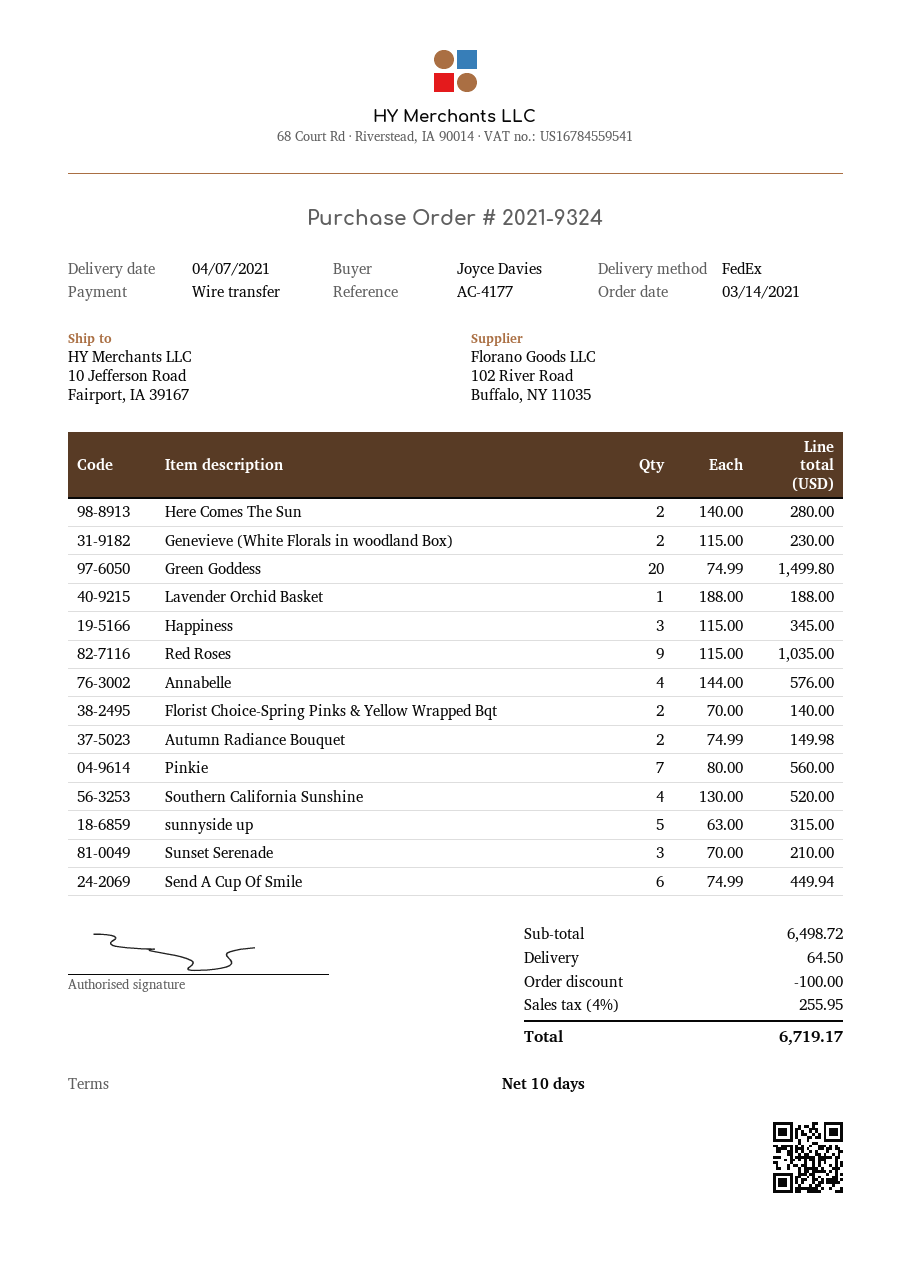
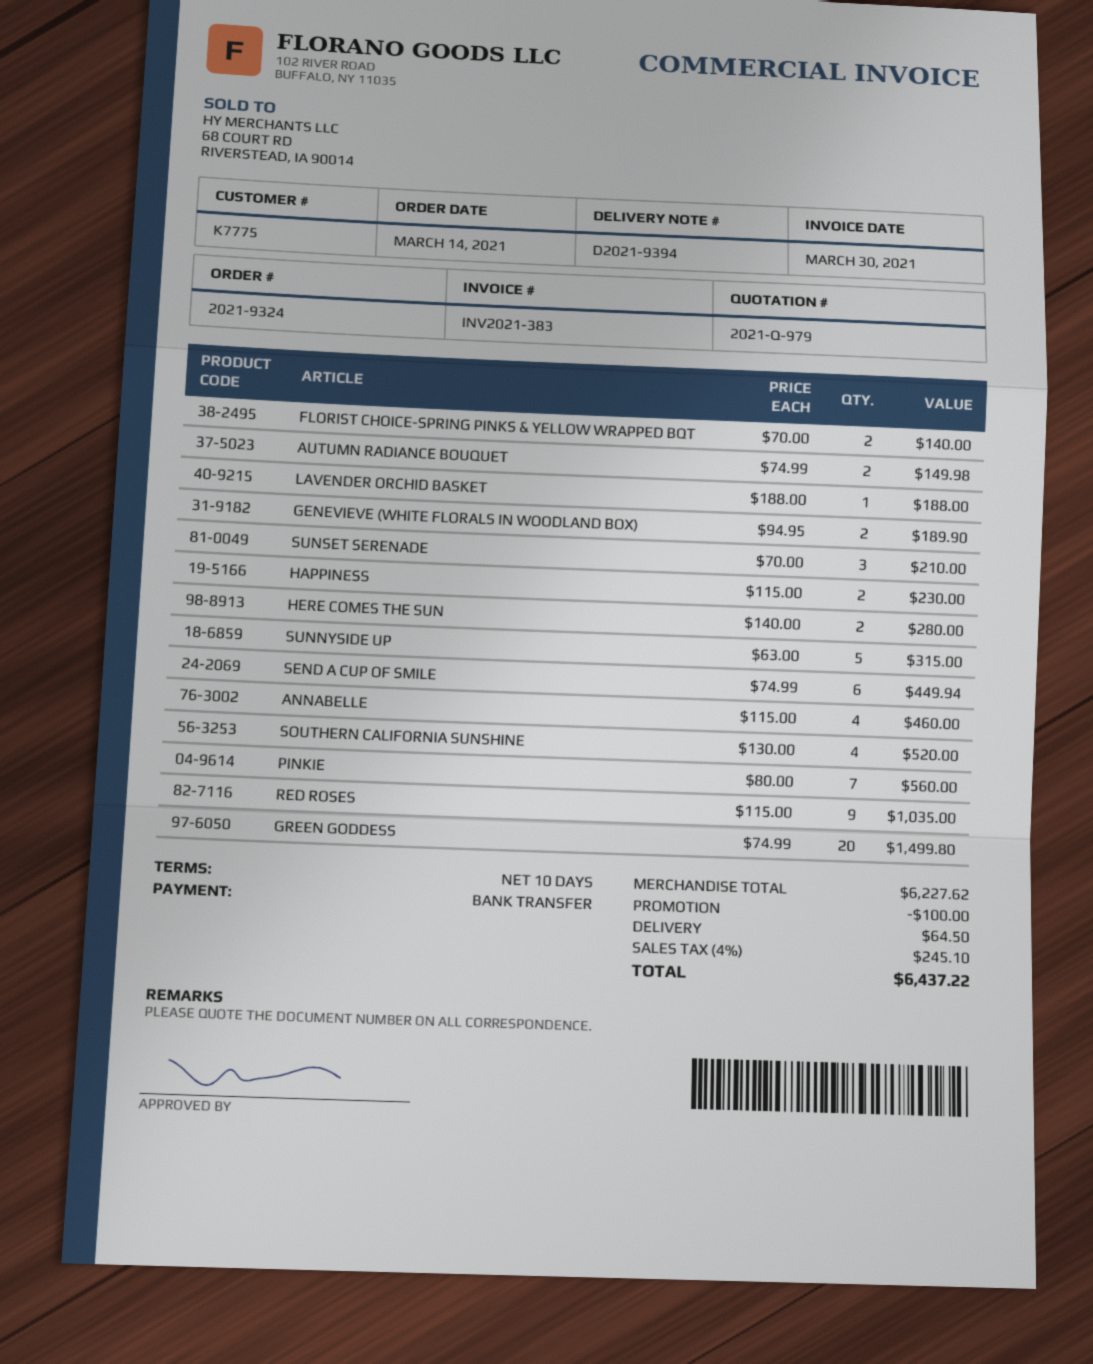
Genevieve (White Florals in woodland Box): 2 x 115.00 = 230.00 -> 2 x 94.95 = 189.90
Happiness: 3 x 115.00 = 345.00 -> 2 x 115.00 = 230.00
Annabelle: 4 x 144.00 = 576.00 -> 4 x 115.00 = 460.00
subtotal: 6498.72 -> 6227.62
tax: 4% = 255.95 -> 4% = 245.10
total: 6719.17 -> 6437.22

